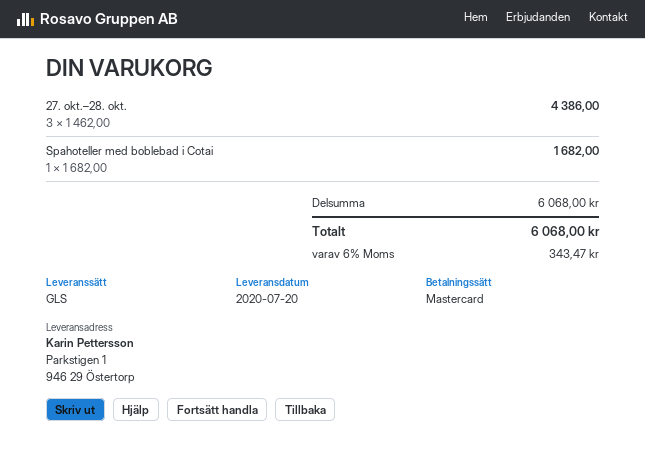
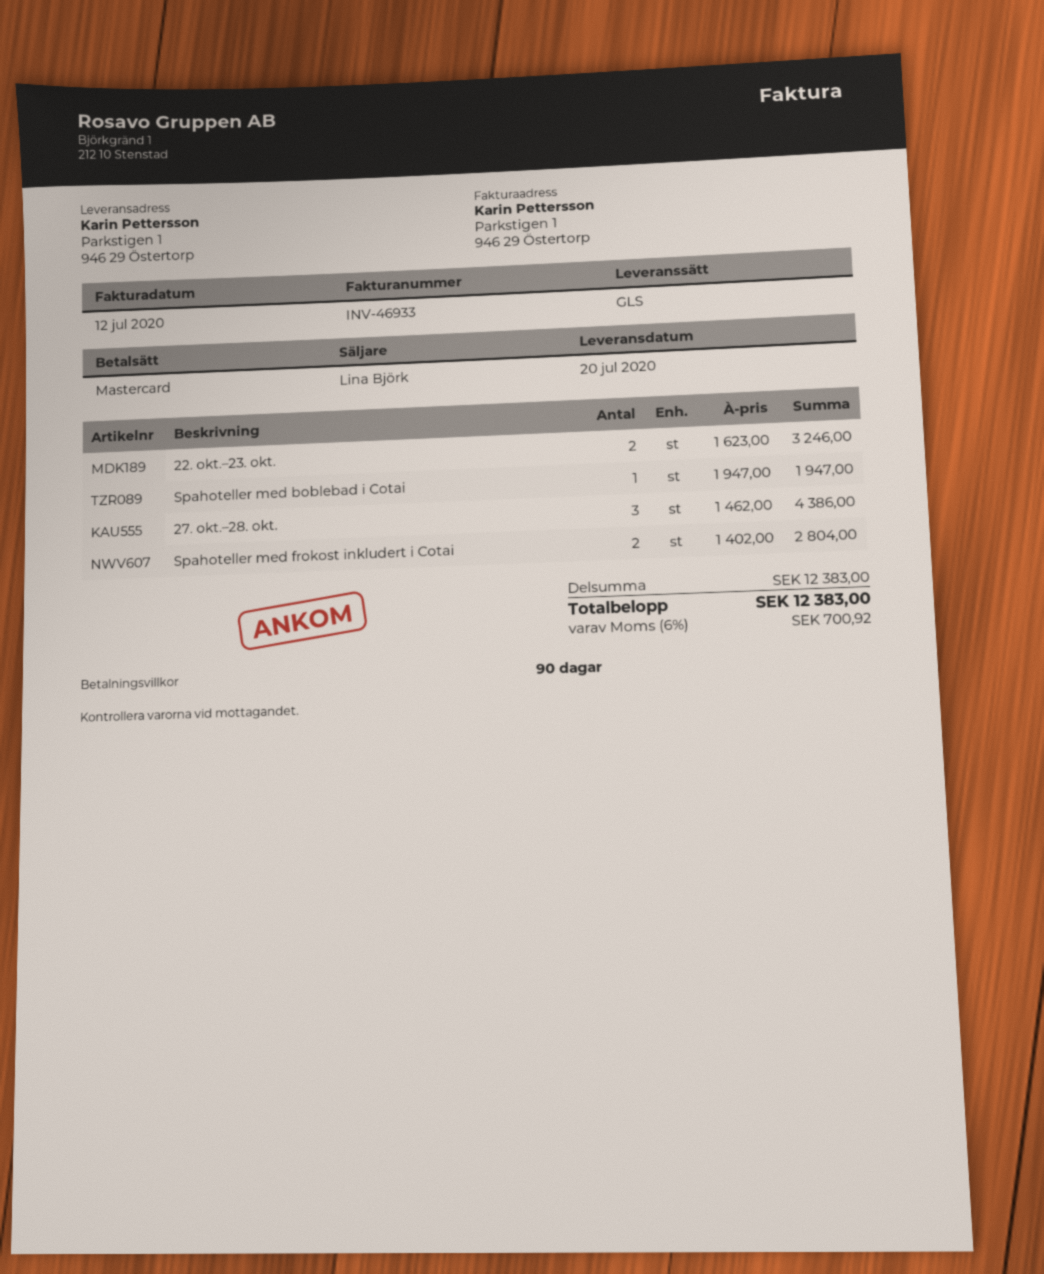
Spahoteller med boblebad i Cotai: 1 x 1682.00 = 1682.00 -> 1 x 1947.00 = 1947.00
22. okt.–23. okt.: none -> 2 x 1623.00 = 3246.00
Spahoteller med frokost inkludert i Cotai: none -> 2 x 1402.00 = 2804.00
subtotal: 6068.00 -> 12383.00
tax: 6% = 343.47 -> 6% = 700.92
total: 6068.00 -> 12383.00

